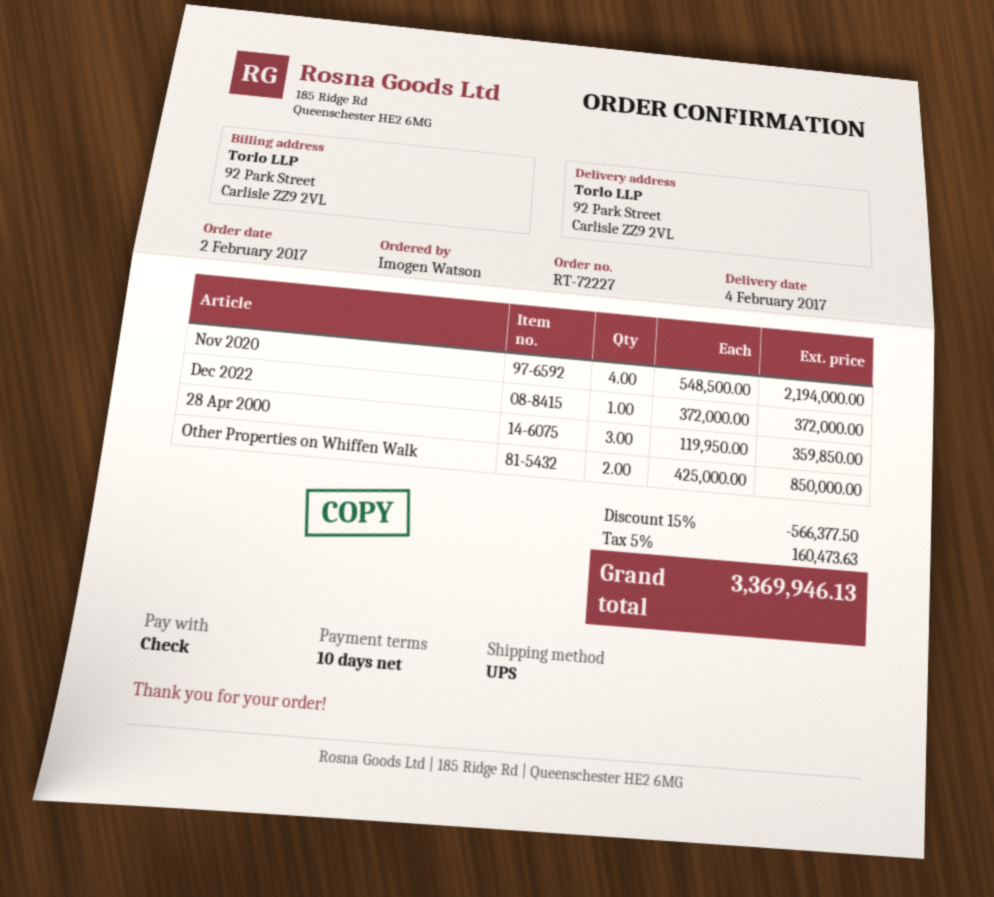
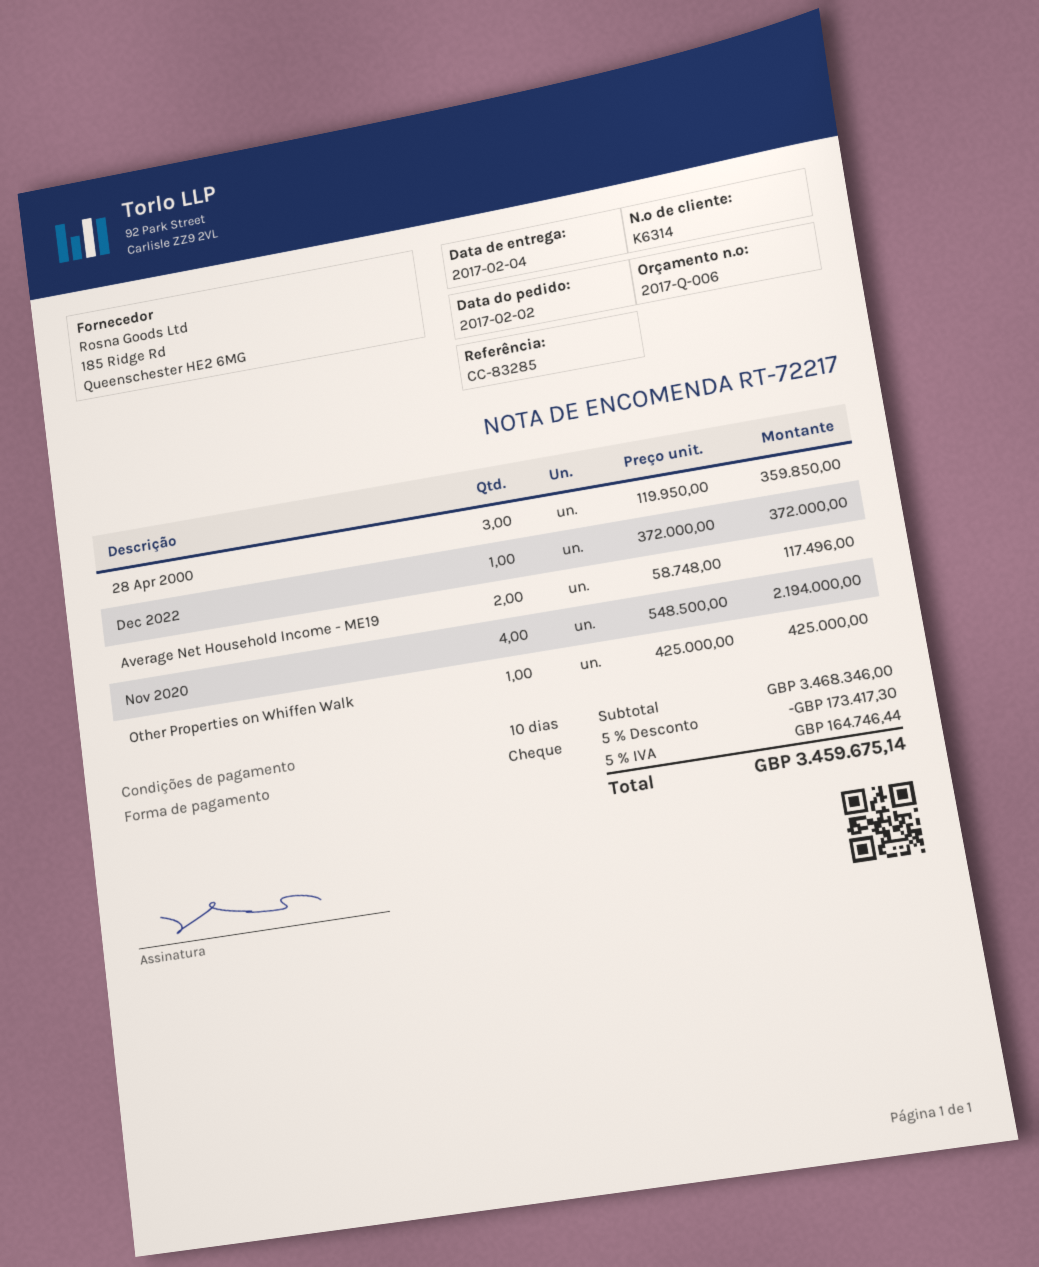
order number: RT-72227 -> RT-72217
Other Properties on Whiffen Walk: 2 x 425000.00 = 850000.00 -> 1 x 425000.00 = 425000.00
Average Net Household Income - ME19: none -> 2 x 58748.00 = 117496.00
discount: 15% = 566377.50 -> 5% = 173417.30
tax: 5% = 160473.63 -> 5% = 164746.44
total: 3369946.13 -> 3459675.14

